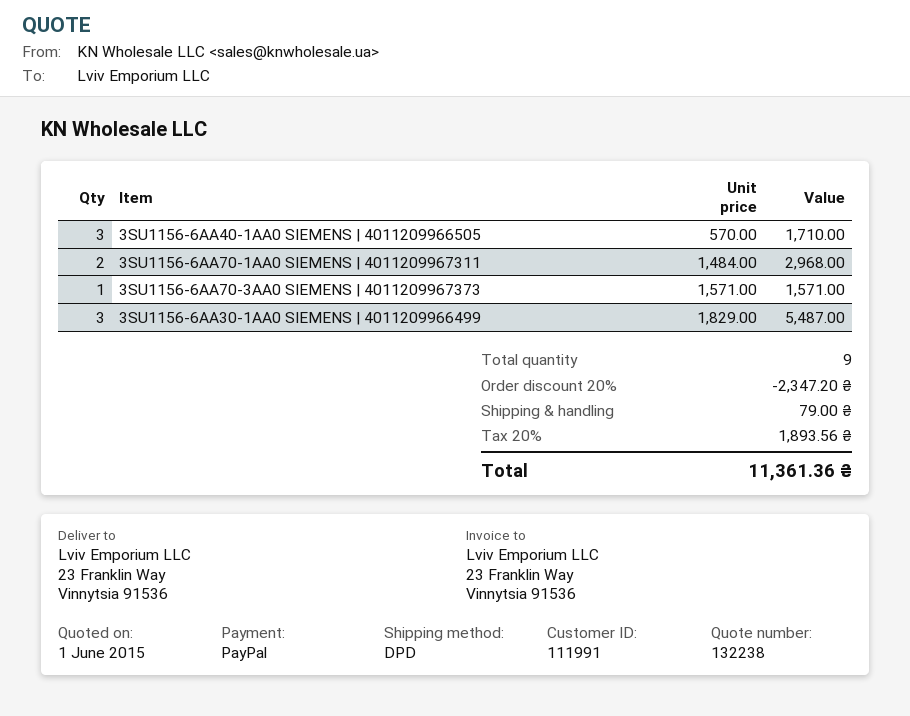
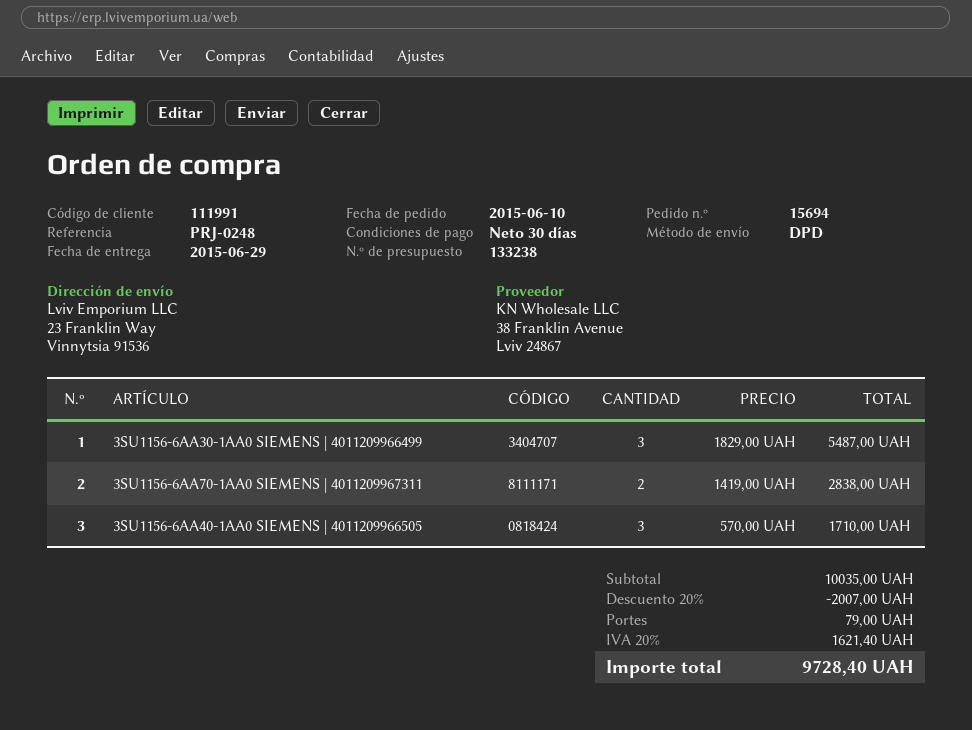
quote number: 132238 -> 133238
3SU1156-6AA70-1AA0 SIEMENS | 4011209967311: 2 x 1484.00 = 2968.00 -> 2 x 1419.00 = 2838.00
3SU1156-6AA70-3AA0 SIEMENS | 4011209967373: 1 x 1571.00 = 1571.00 -> none
discount: 20% = 2347.20 -> 20% = 2007.00
tax: 20% = 1893.56 -> 20% = 1621.40
total: 11361.36 -> 9728.40

